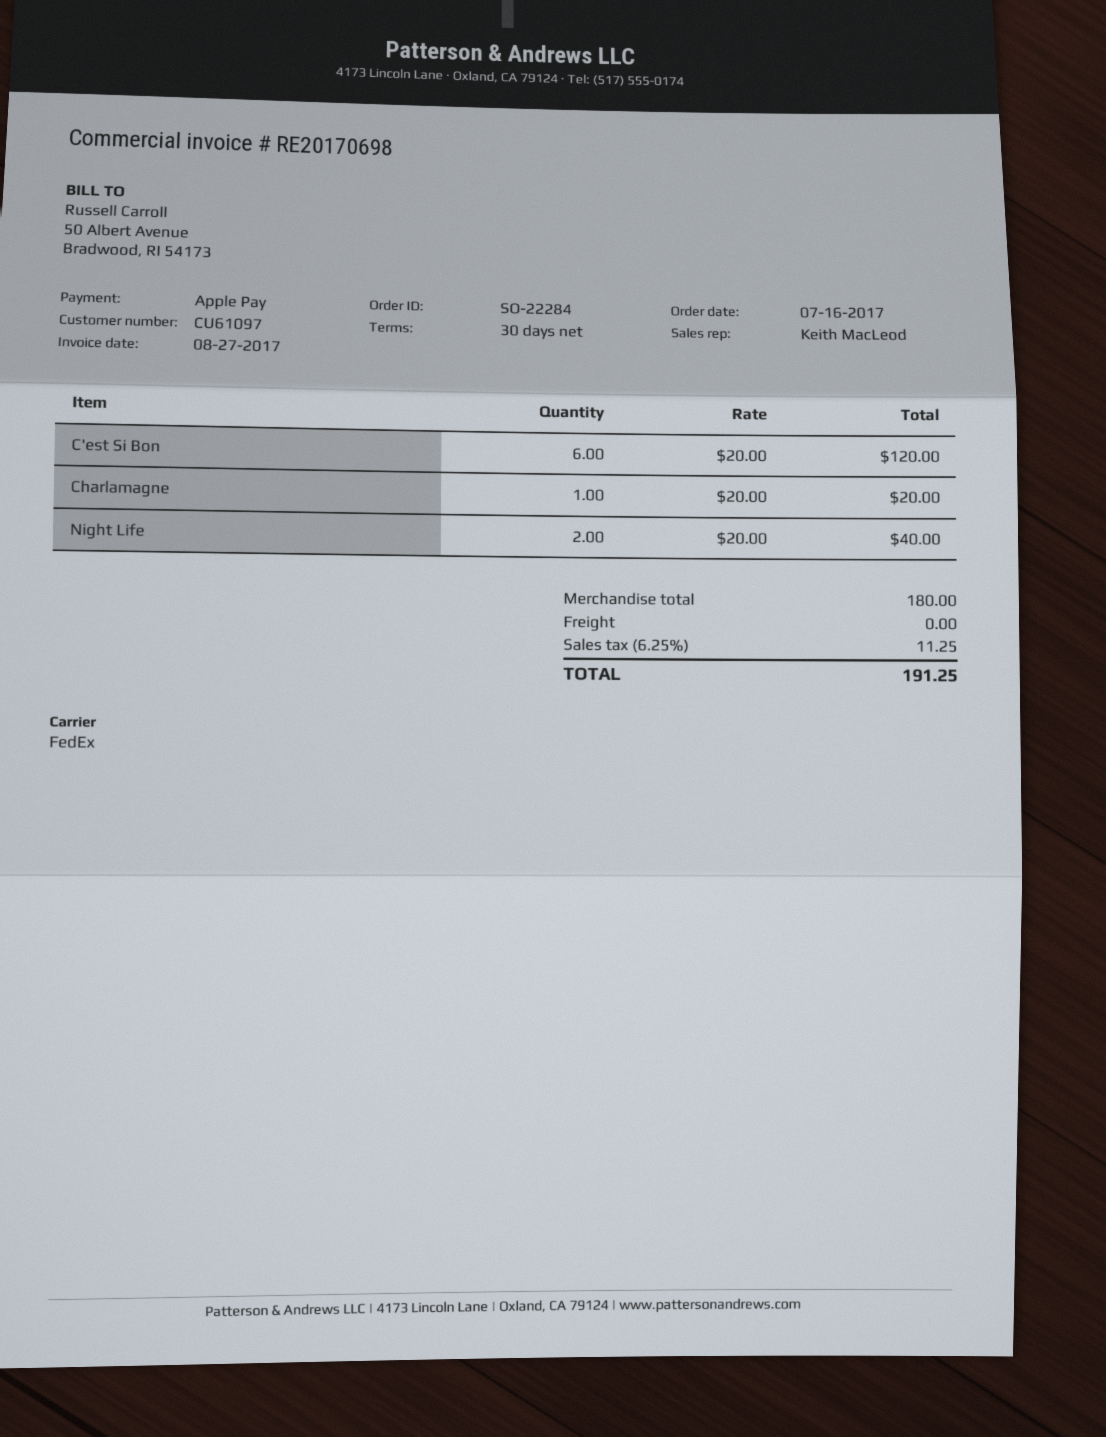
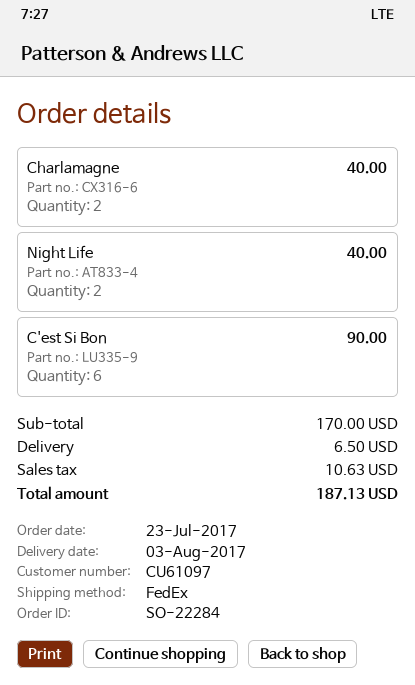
order date: 2017-07-16 -> 2017-07-23
C'est Si Bon: 6 for 120.00 -> 6 for 90.00
Charlamagne: 1 for 20.00 -> 2 for 40.00
subtotal: 180.00 -> 170.00
shipping: 0.00 -> 6.50
tax: 11.25 -> 10.63
total: 191.25 -> 187.13

